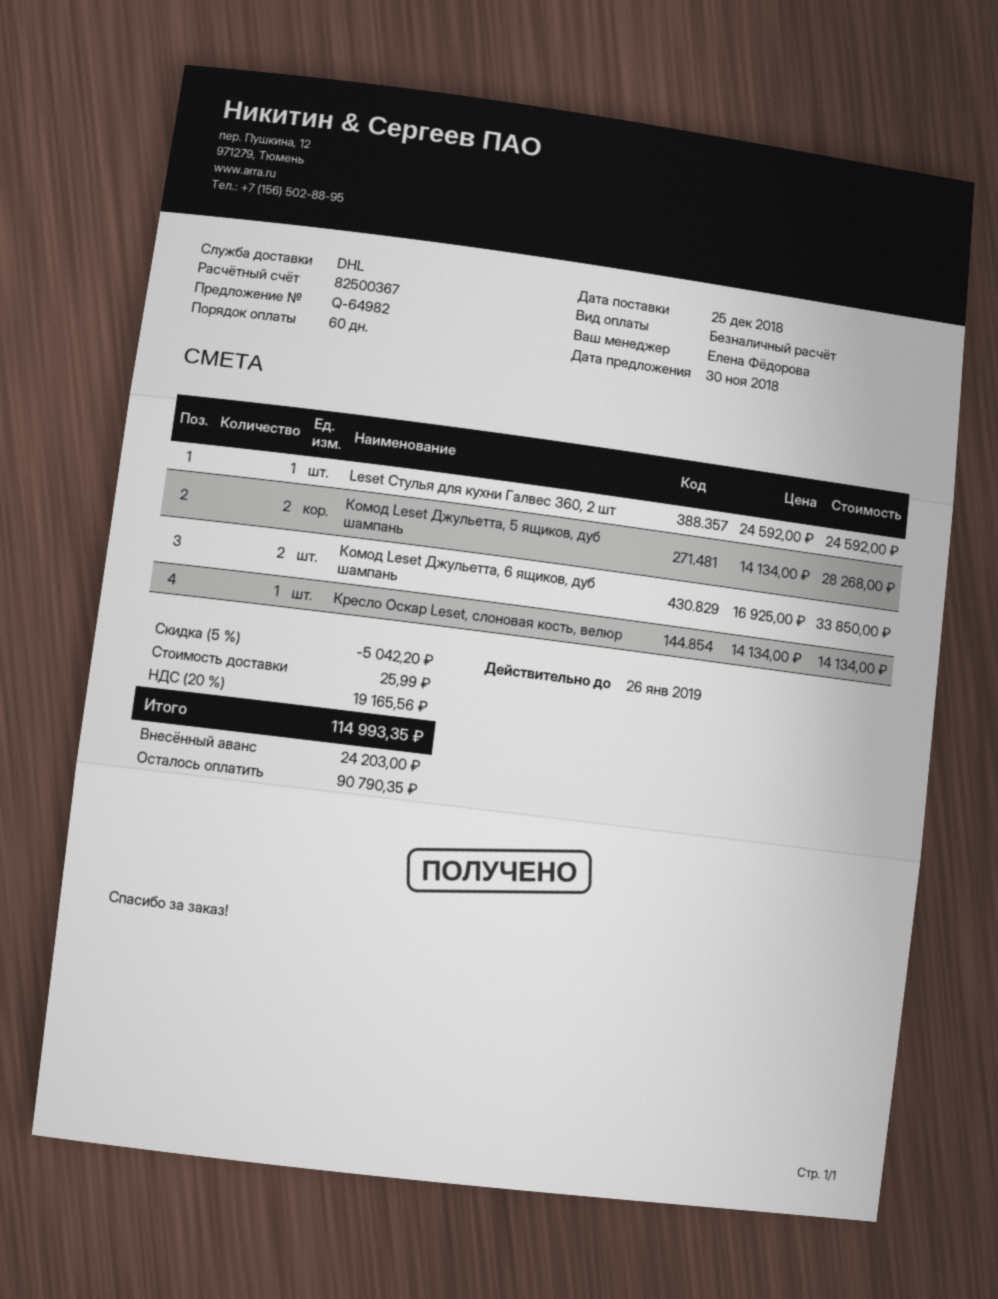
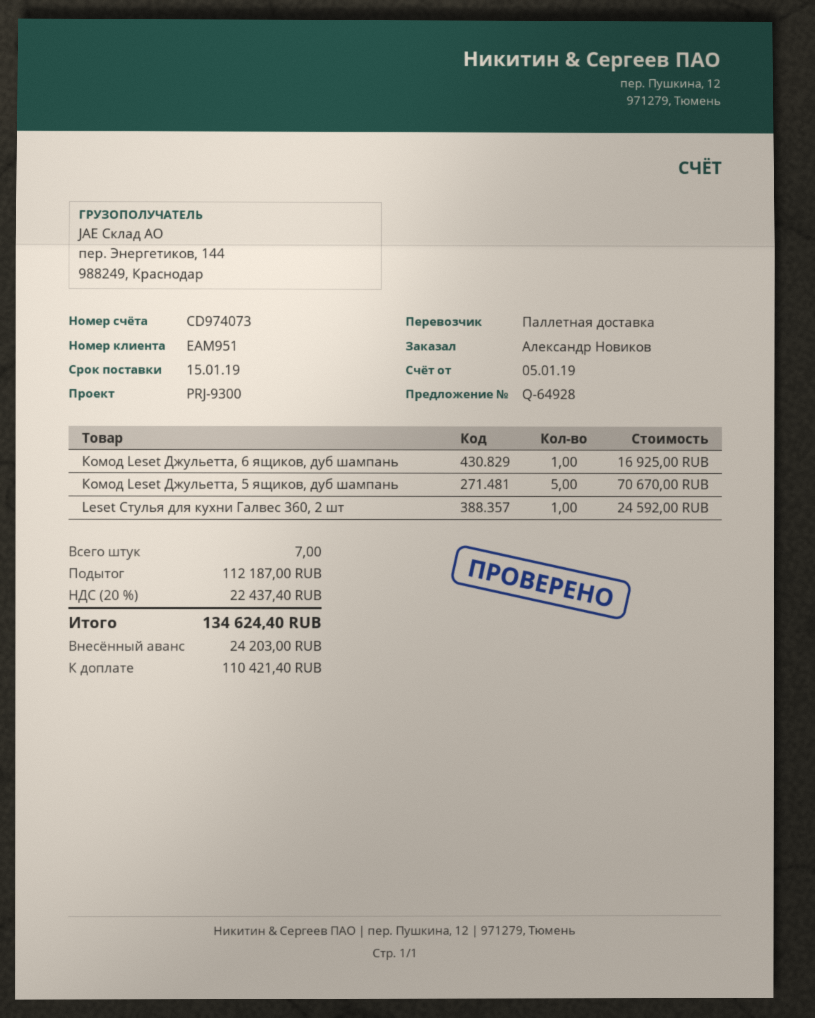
quote number: Q-64982 -> Q-64928
delivery date: 2018-12-25 -> 2019-01-15
shipping method: DHL -> pallet freight
Комод Leset Джульетта, 5 ящиков, дуб шампань: 2 for 28268.00 -> 5 for 70670.00
Комод Leset Джульетта, 6 ящиков, дуб шампань: 2 for 33850.00 -> 1 for 16925.00
Кресло Оскар Leset, слоновая кость, велюр: 1 for 14134.00 -> none
discount: 5% = 5042.20 -> none
shipping: 25.99 -> none
tax: 20% = 19165.56 -> 20% = 22437.40
total: 114993.35 -> 134624.40
balance: 90790.35 -> 110421.40

